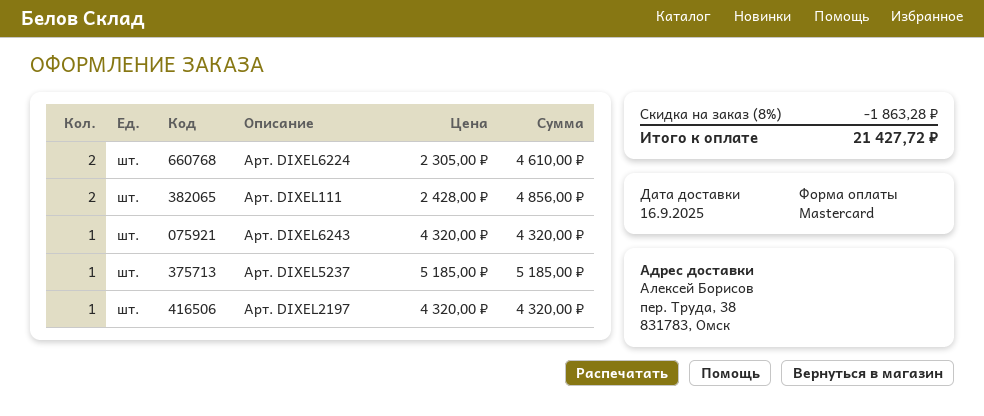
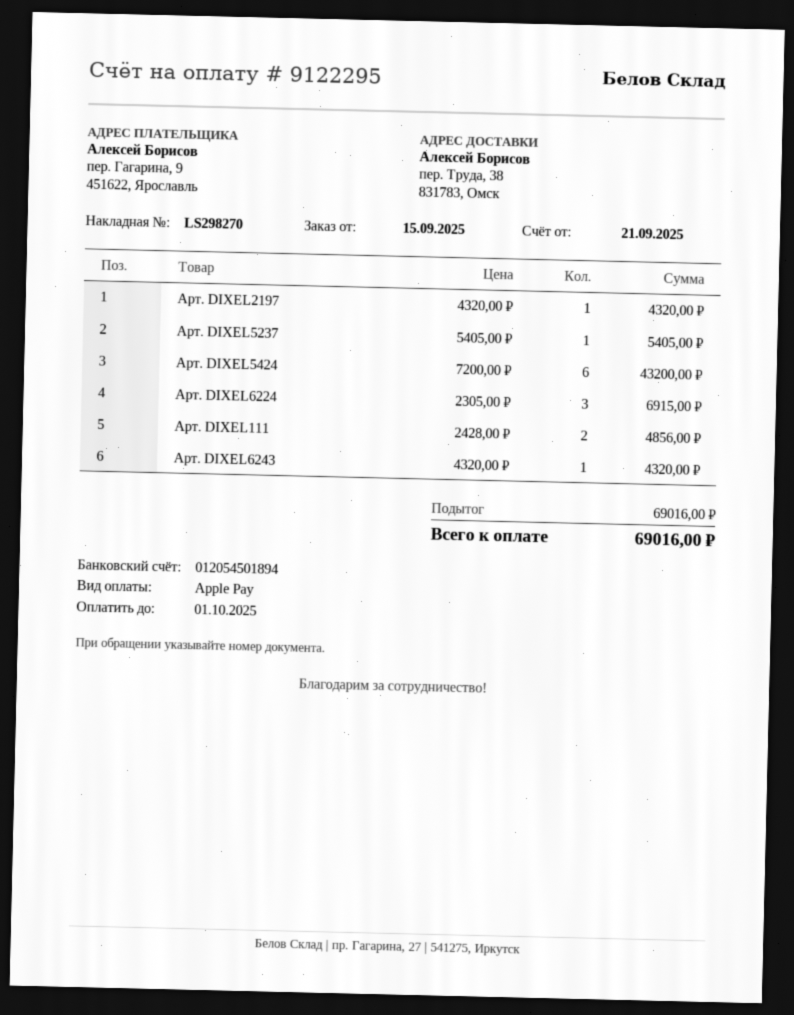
payment method: Mastercard -> Apple Pay
Арт. DIXEL6224: 2 x 2305.00 = 4610.00 -> 3 x 2305.00 = 6915.00
Арт. DIXEL5237: 1 x 5185.00 = 5185.00 -> 1 x 5405.00 = 5405.00
Арт. DIXEL5424: none -> 6 x 7200.00 = 43200.00
discount: 8% = 1863.28 -> none
total: 21427.72 -> 69016.00

